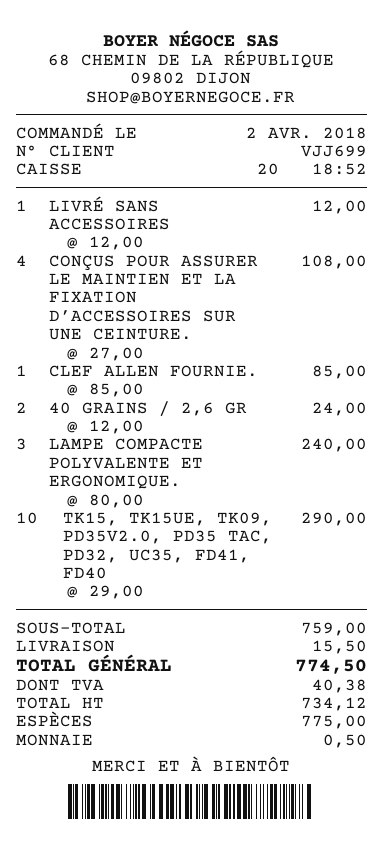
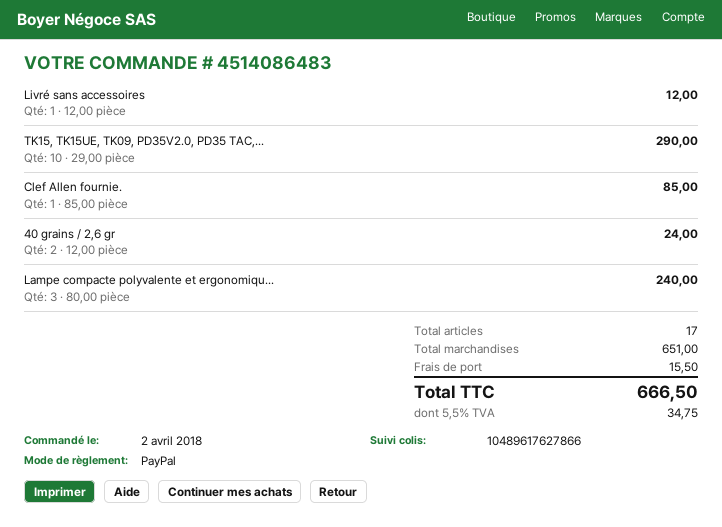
payment method: cash -> PayPal
CONÇUS POUR ASSURER LE MAINTIEN ET LA FIXATION D’ACCESSOIRES SUR UNE CEINTURE.: 4 x 27.00 = 108.00 -> none
subtotal: 759.00 -> 651.00
tax: 40.38 -> 34.75
total: 774.50 -> 666.50

